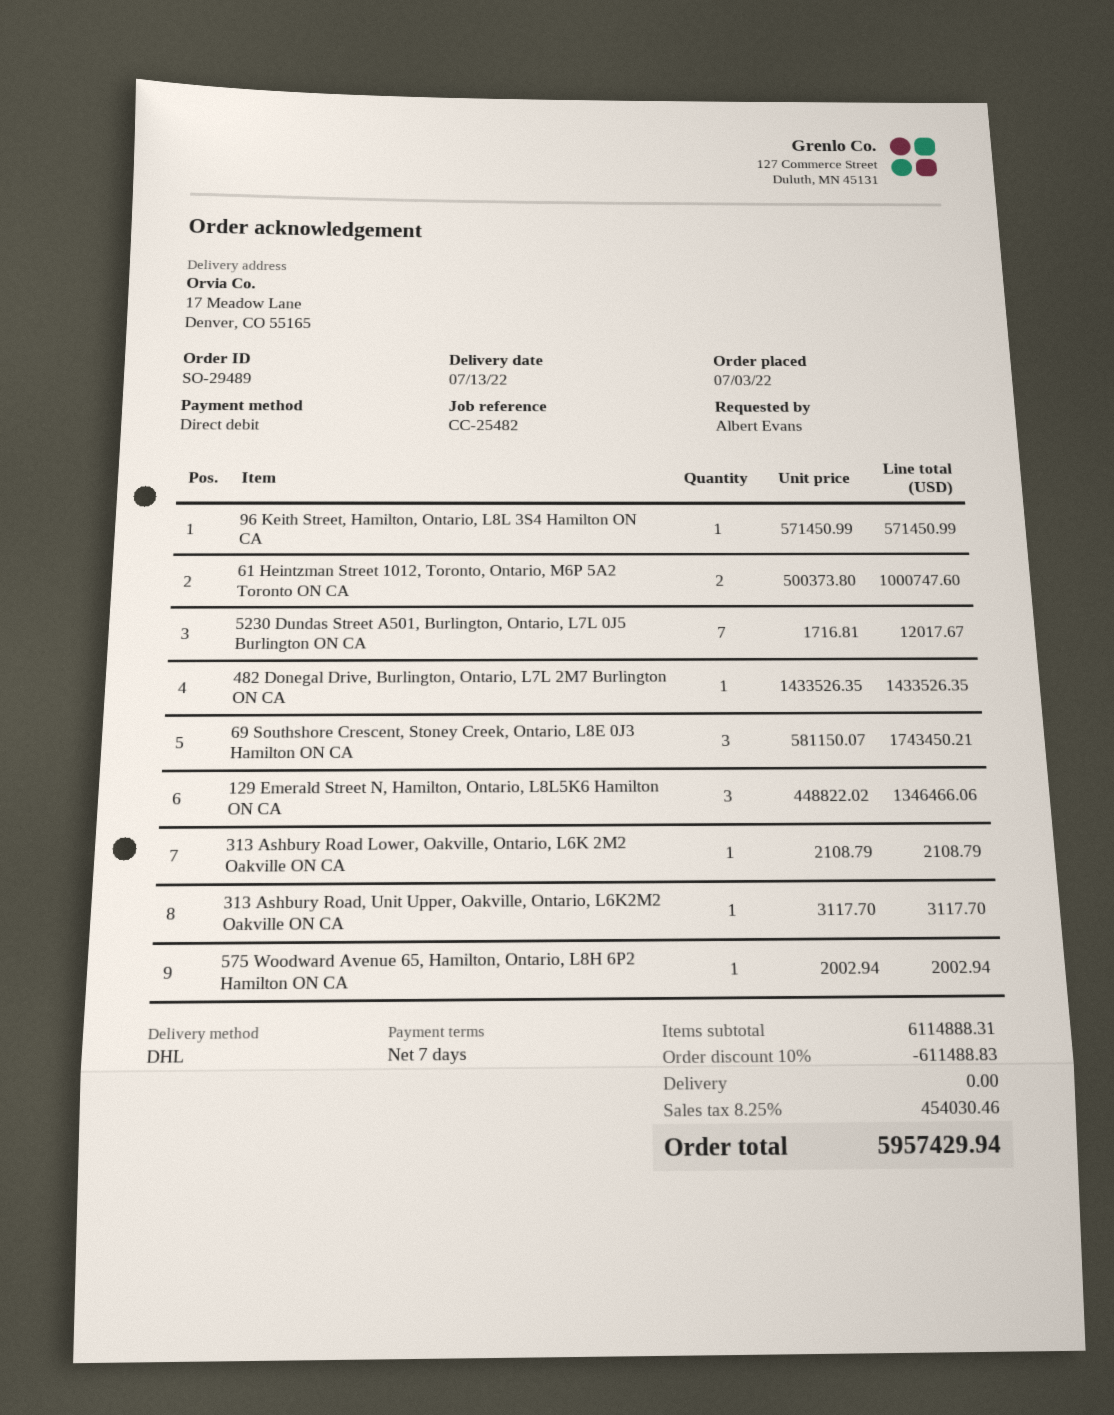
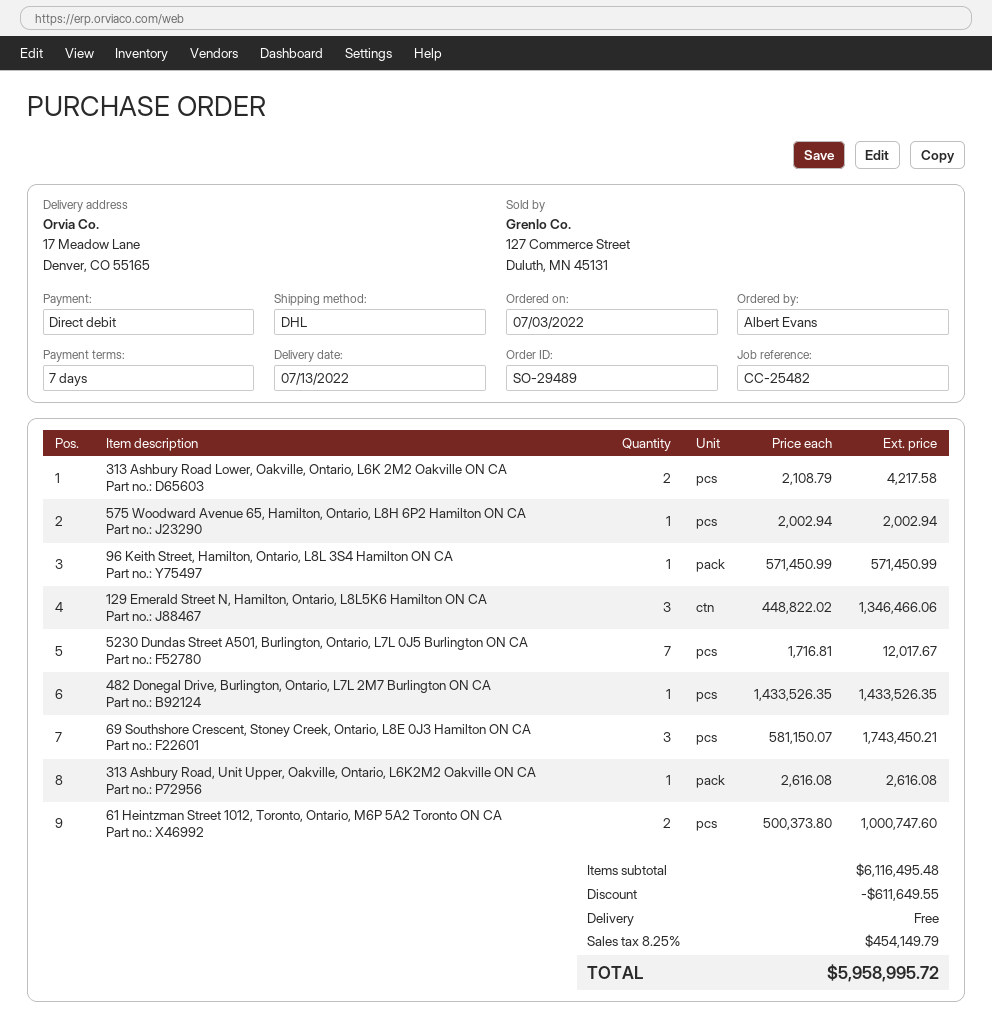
313 Ashbury Road Lower, Oakville, Ontario, L6K 2M2 Oakville ON CA: 1 x 2108.79 = 2108.79 -> 2 x 2108.79 = 4217.58
313 Ashbury Road, Unit Upper, Oakville, Ontario, L6K2M2 Oakville ON CA: 1 x 3117.70 = 3117.70 -> 1 x 2616.08 = 2616.08
subtotal: 6114888.31 -> 6116495.48
discount: 611488.83 -> 611649.55
tax: 8.25% = 454030.46 -> 8.25% = 454149.79
total: 5957429.94 -> 5958995.72

